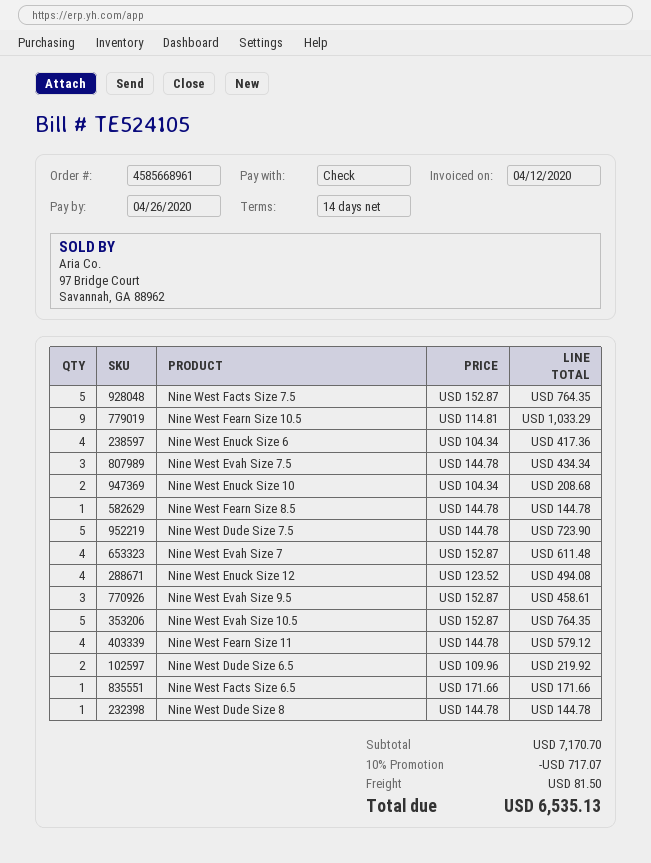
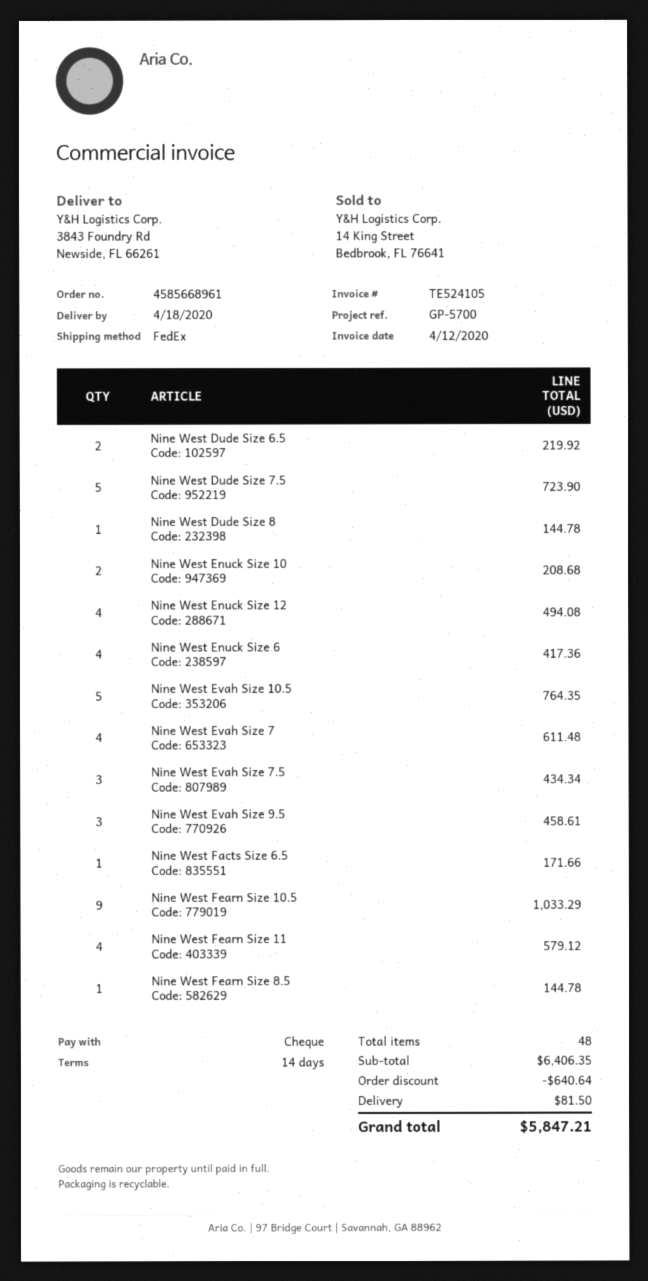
Nine West Facts Size 7.5: 5 for 764.35 -> none
subtotal: 7170.70 -> 6406.35
discount: 717.07 -> 640.64
total: 6535.13 -> 5847.21

